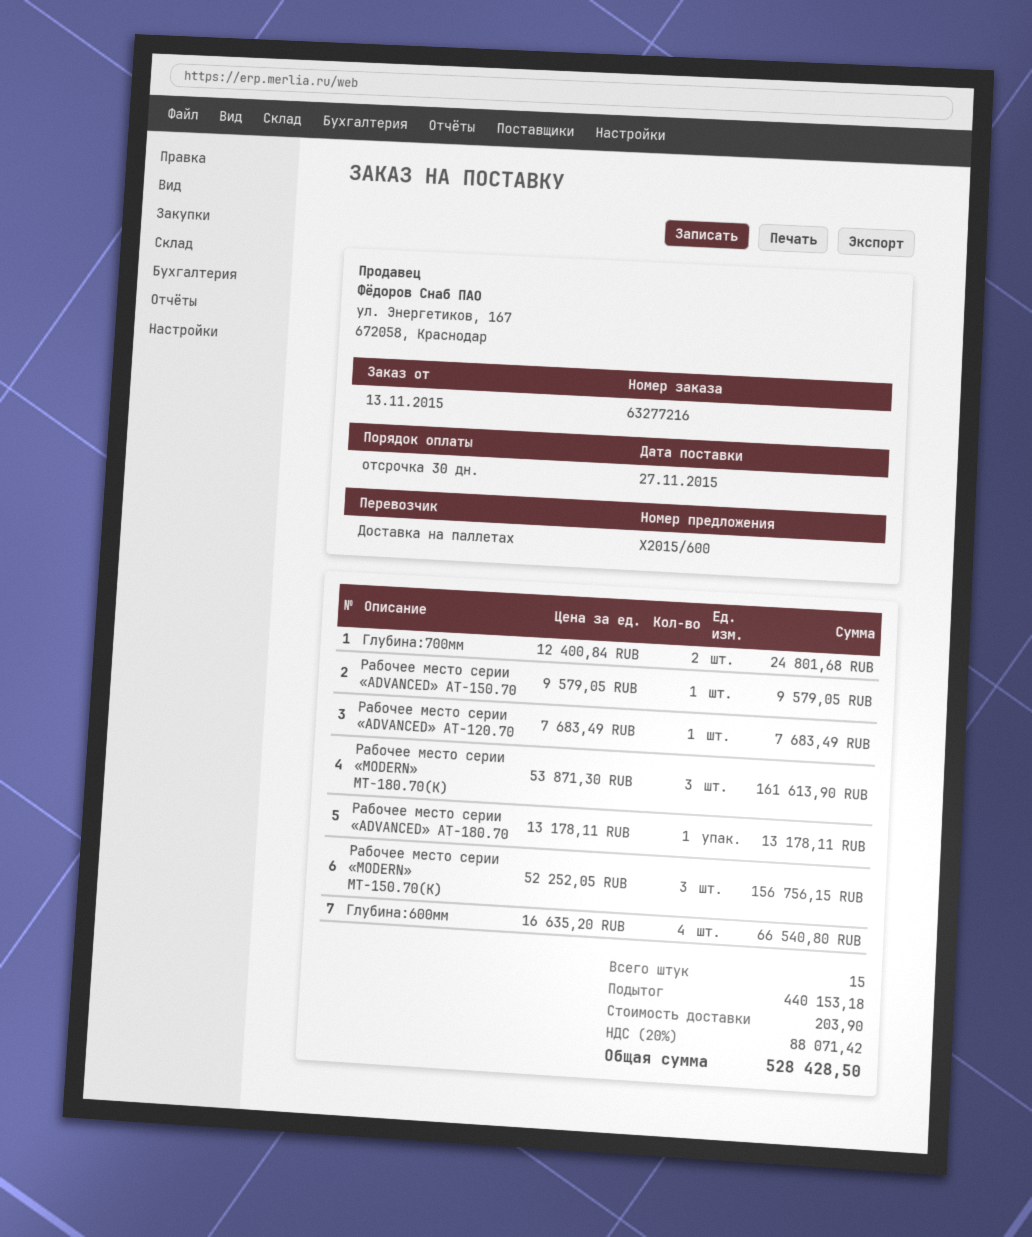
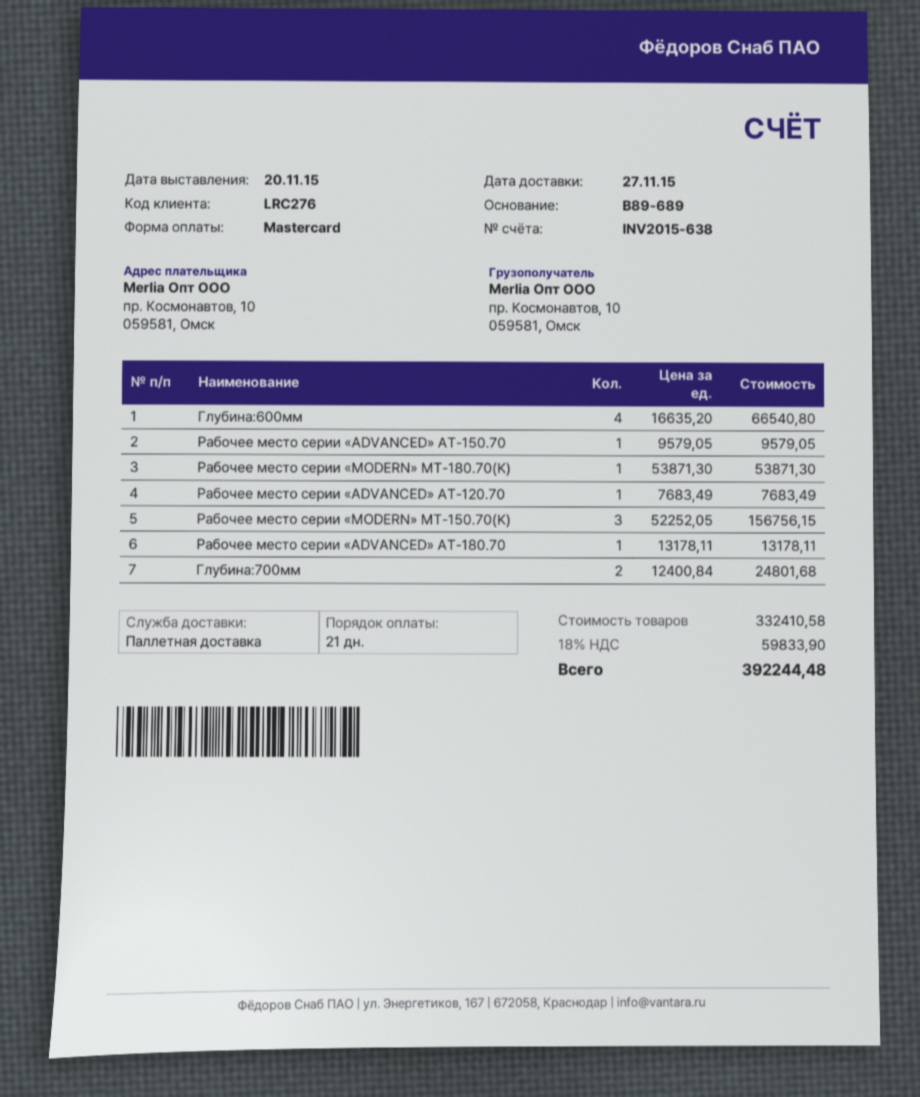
payment terms: 30 days -> 21 days
Рабочее место серии «MODERN» MT-180.70(K): 3 x 53871.30 = 161613.90 -> 1 x 53871.30 = 53871.30
subtotal: 440153.18 -> 332410.58
shipping: 203.90 -> none
tax: 20% = 88071.42 -> 18% = 59833.90
total: 528428.50 -> 392244.48

